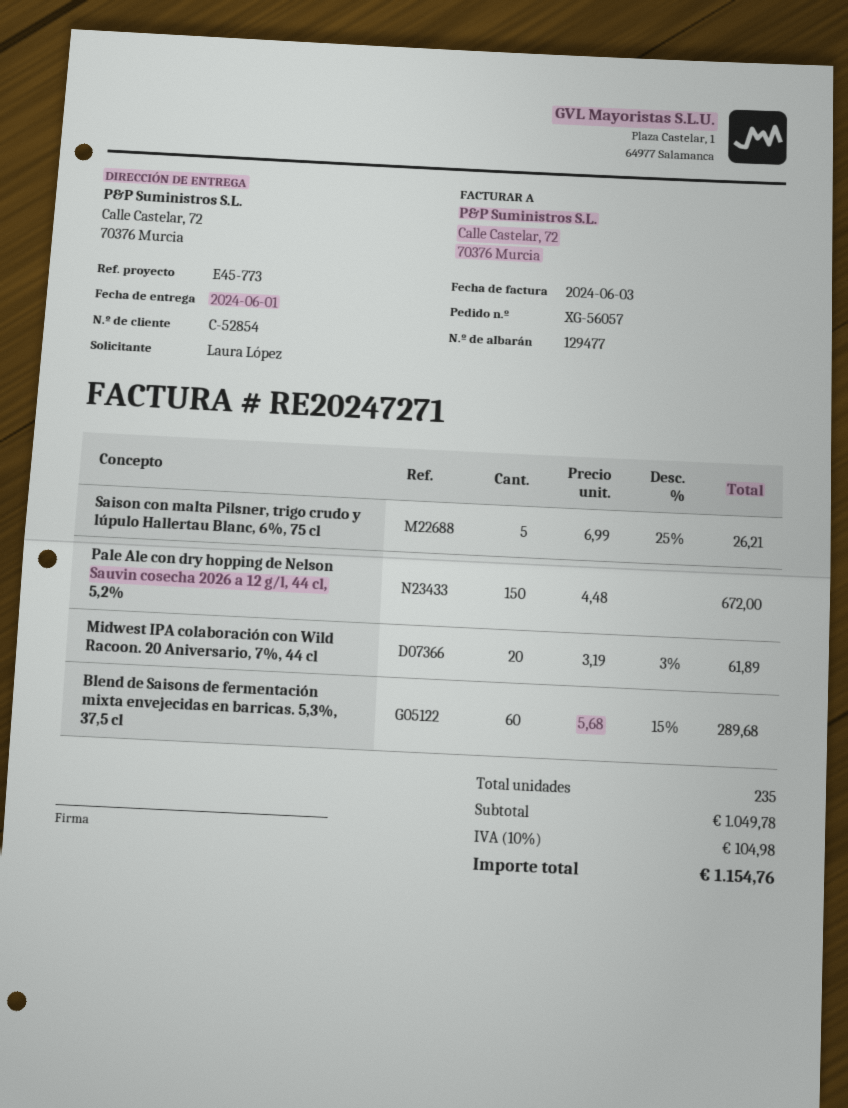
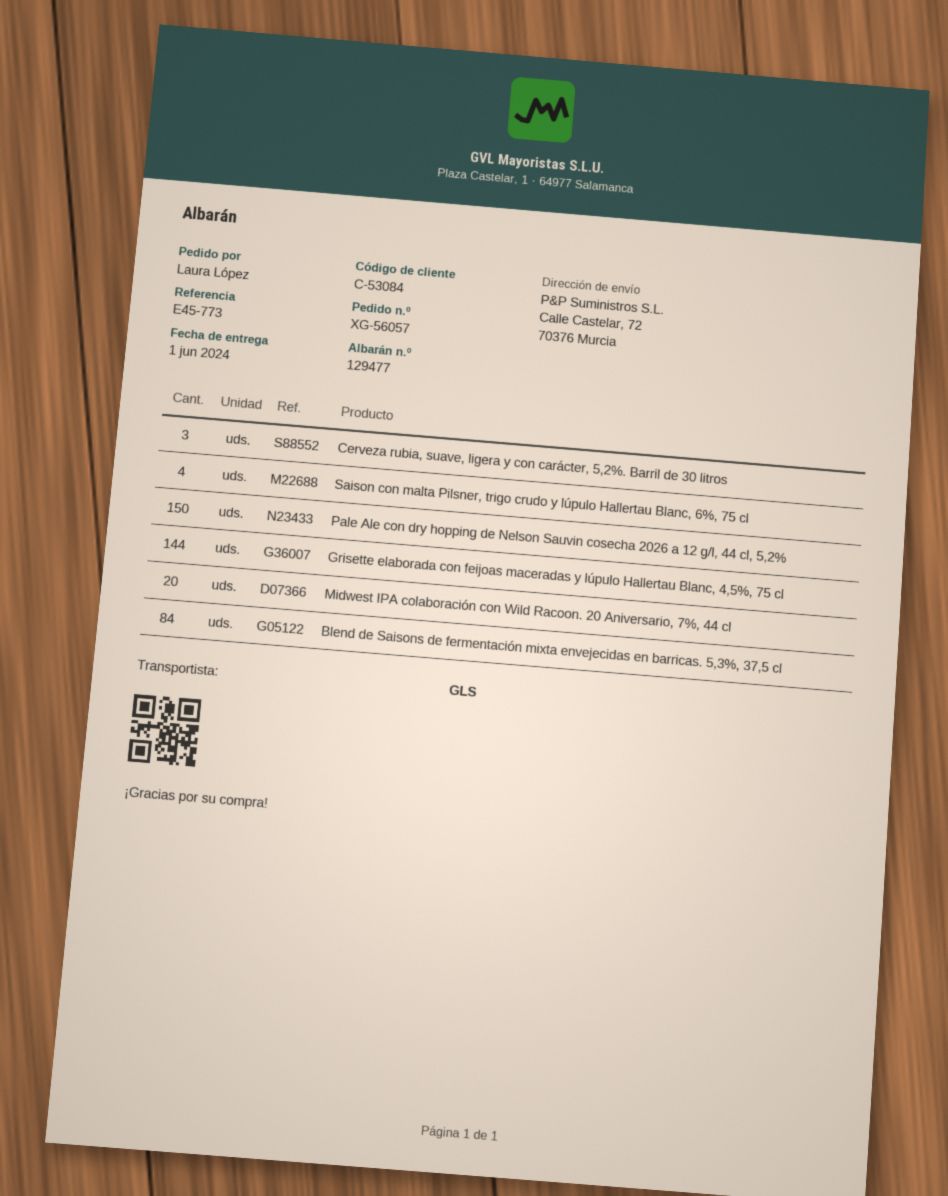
customer number: C-52854 -> C-53084
Saison con malta Pilsner, trigo crudo y lúpulo Hallertau Blanc, 6%, 75 cl: 5 -> 4
Blend de Saisons de fermentación mixta envejecidas en barricas. 5,3%, 37,5 cl: 60 -> 84
Cerveza rubia, suave, ligera y con carácter, 5,2%. Barril de 30 litros: none -> 3
Grisette elaborada con feijoas maceradas y lúpulo Hallertau Blanc, 4,5%, 75 cl: none -> 144

